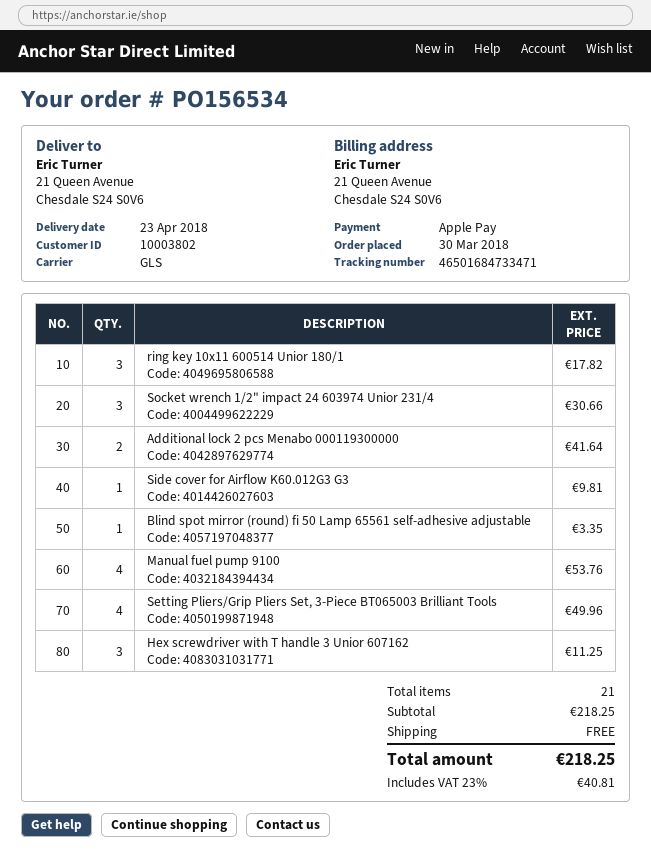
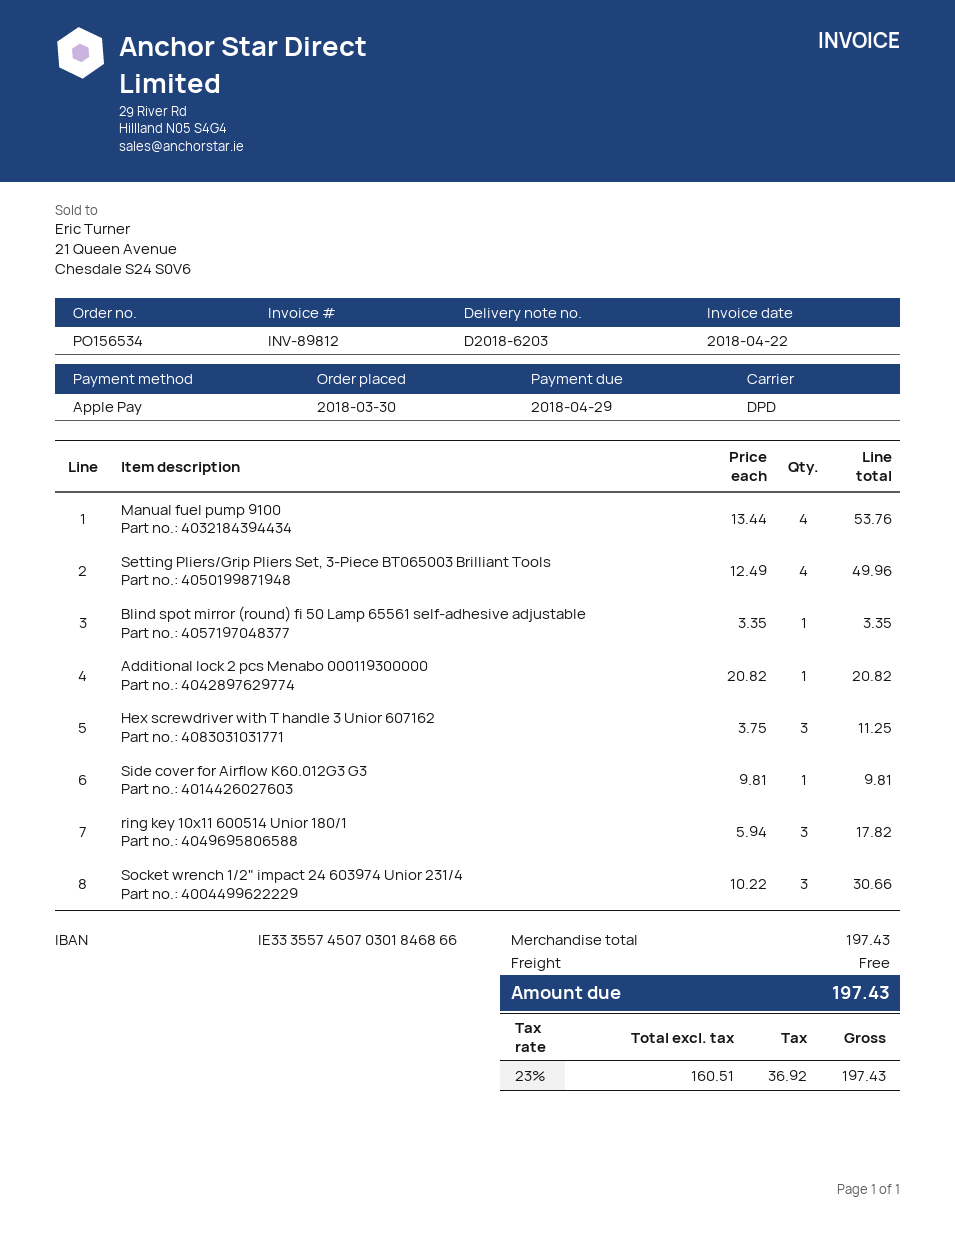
shipping method: GLS -> DPD
Additional lock 2 pcs Menabo 000119300000: 2 for 41.64 -> 1 for 20.82
subtotal: 218.25 -> 197.43
tax: 23% = 40.81 -> 23% = 36.92
total: 218.25 -> 197.43

